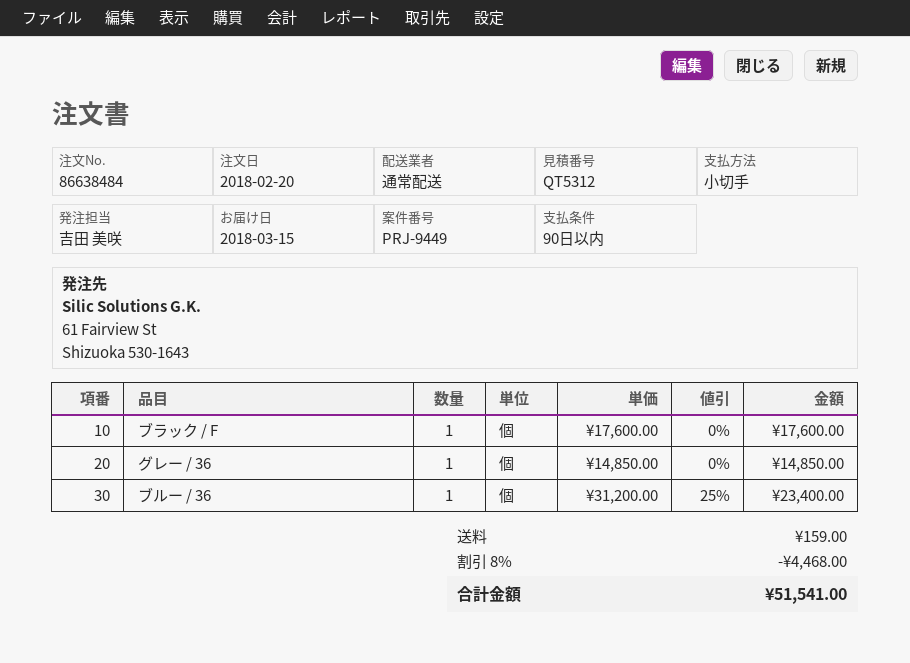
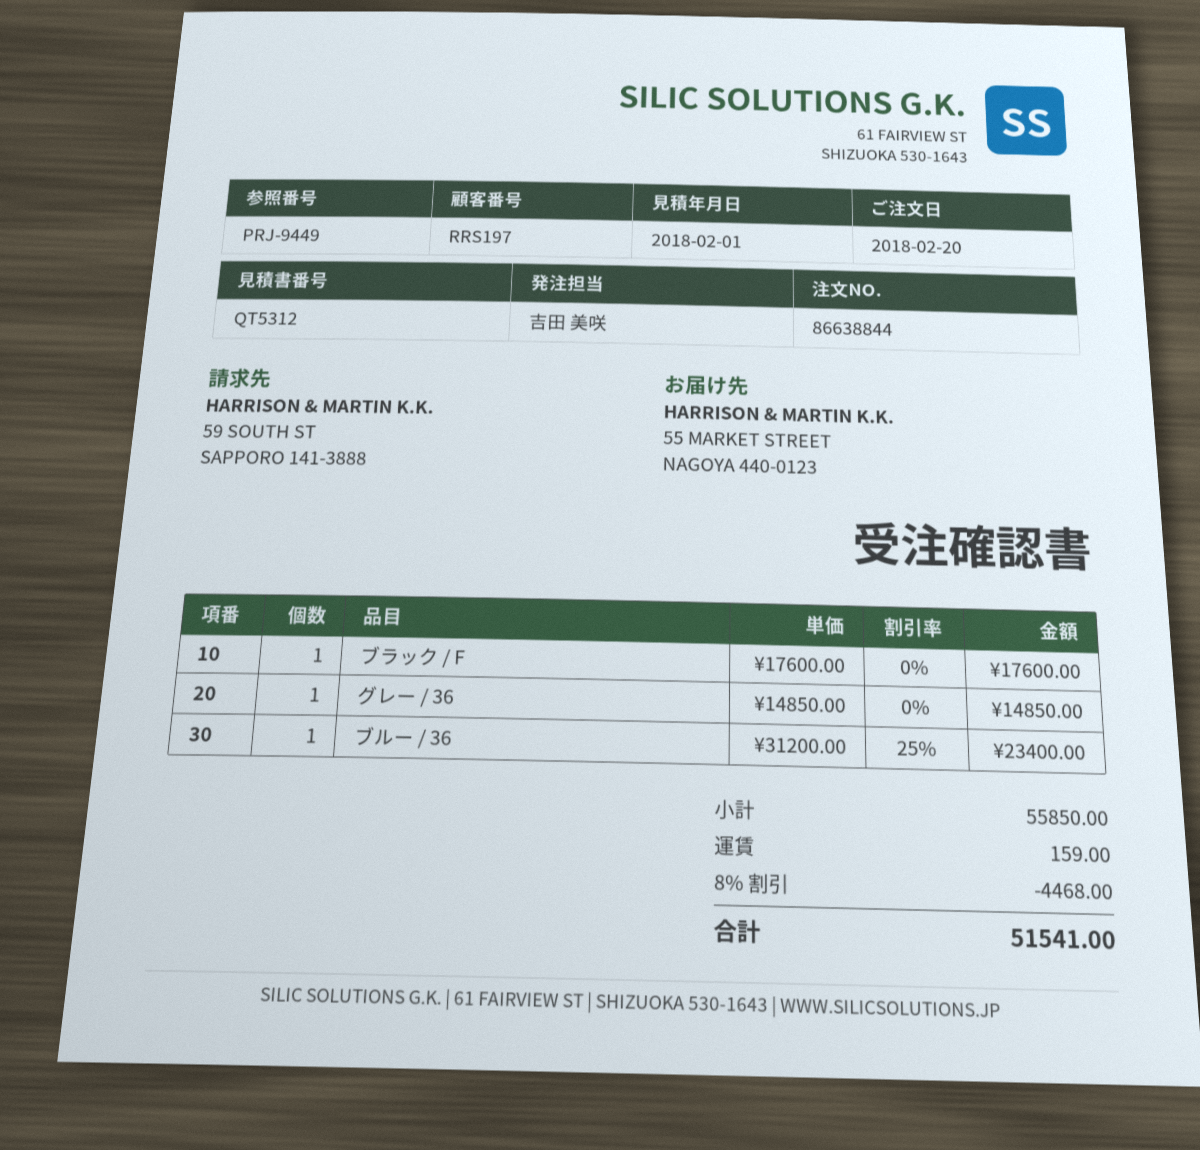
order number: 86638484 -> 86638844

